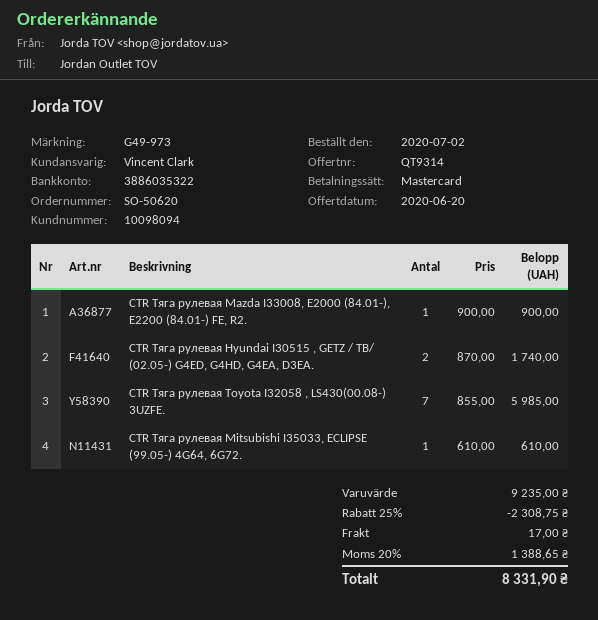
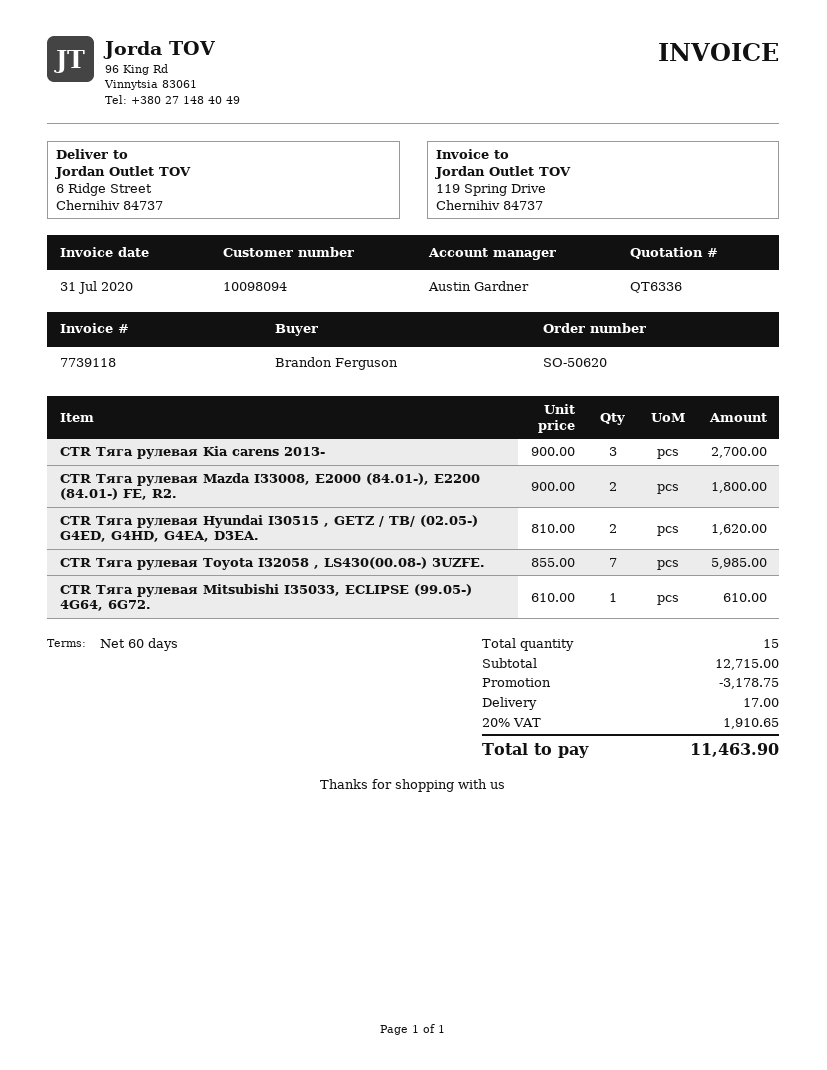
quote number: QT9314 -> QT6336
sales rep: Vincent Clark -> Austin Gardner
CTR Тяга рулевая Mazda I33008, E2000 (84.01-), E2200 (84.01-) FE, R2.: 1 x 900.00 = 900.00 -> 2 x 900.00 = 1800.00
CTR Тяга рулевая Hyundai I30515 , GETZ / TB/ (02.05-) G4ED, G4HD, G4EA, D3EA.: 2 x 870.00 = 1740.00 -> 2 x 810.00 = 1620.00
CTR Тяга рулевая Kia carens 2013-: none -> 3 x 900.00 = 2700.00
subtotal: 9235.00 -> 12715.00
discount: 2308.75 -> 3178.75
tax: 20% = 1388.65 -> 20% = 1910.65
total: 8331.90 -> 11463.90

